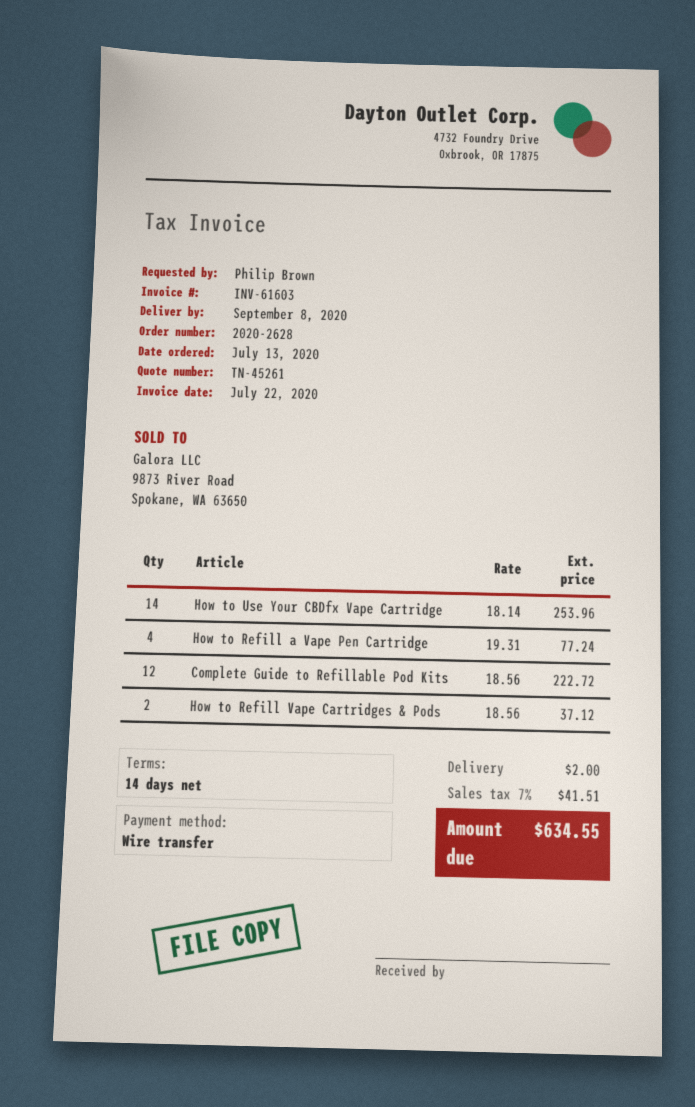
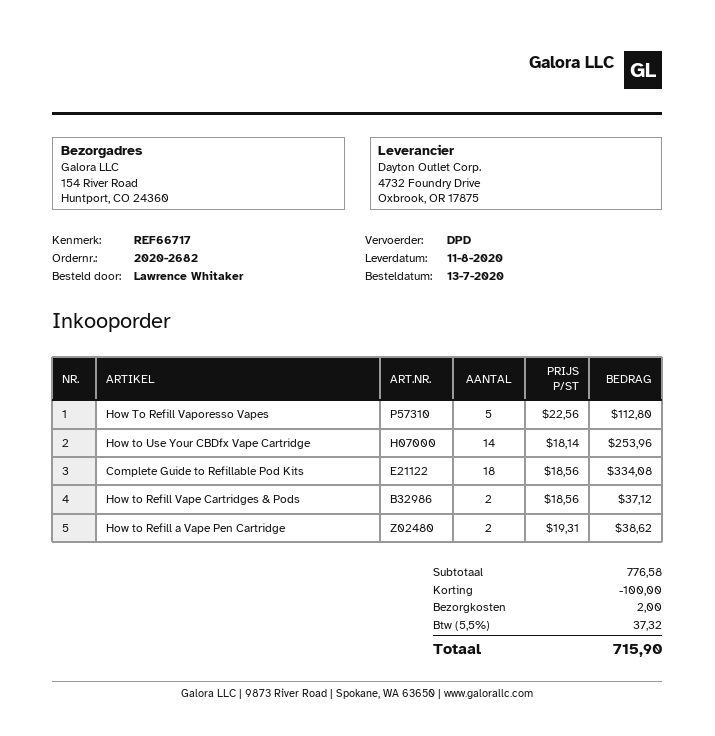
order number: 2020-2628 -> 2020-2682
delivery date: 2020-09-08 -> 2020-08-11
ordered by: Philip Brown -> Lawrence Whitaker
How to Refill a Vape Pen Cartridge: 4 x 19.31 = 77.24 -> 2 x 19.31 = 38.62
Complete Guide to Refillable Pod Kits: 12 x 18.56 = 222.72 -> 18 x 18.56 = 334.08
How To Refill Vaporesso Vapes: none -> 5 x 22.56 = 112.80
discount: none -> 100.00
tax: 7% = 41.51 -> 5.5% = 37.32
total: 634.55 -> 715.90

